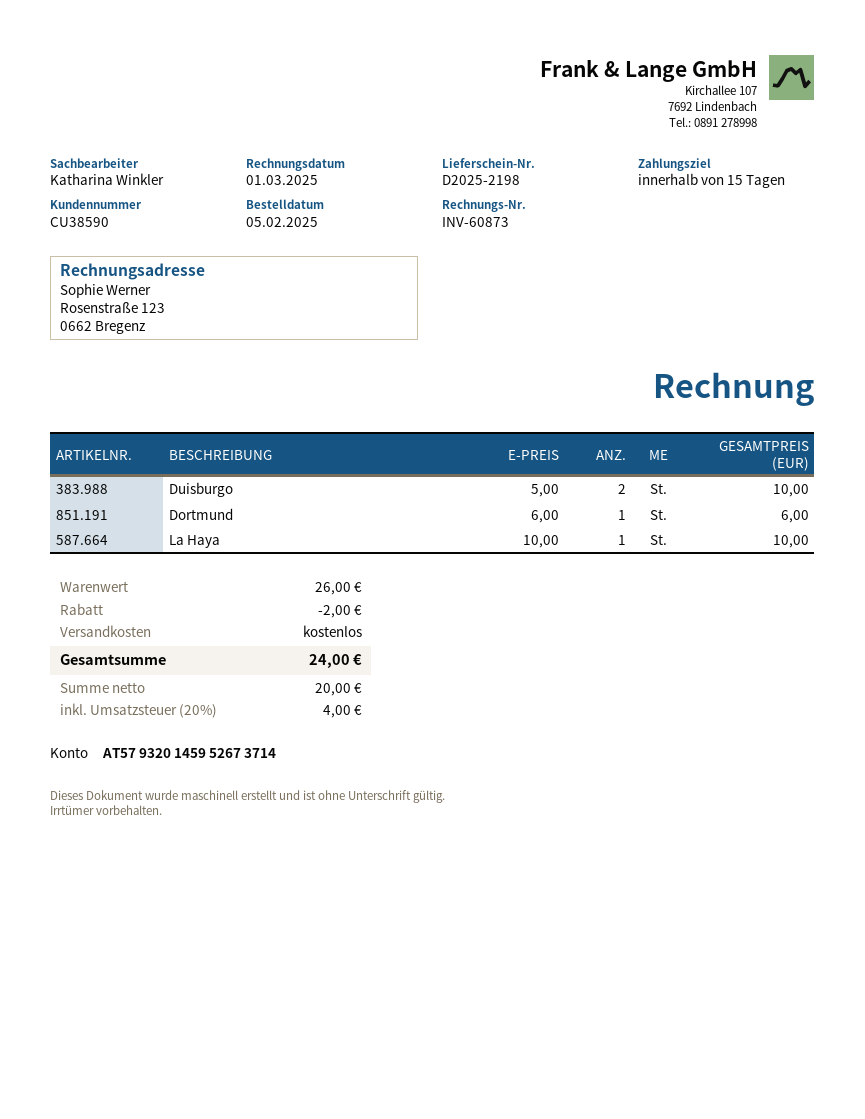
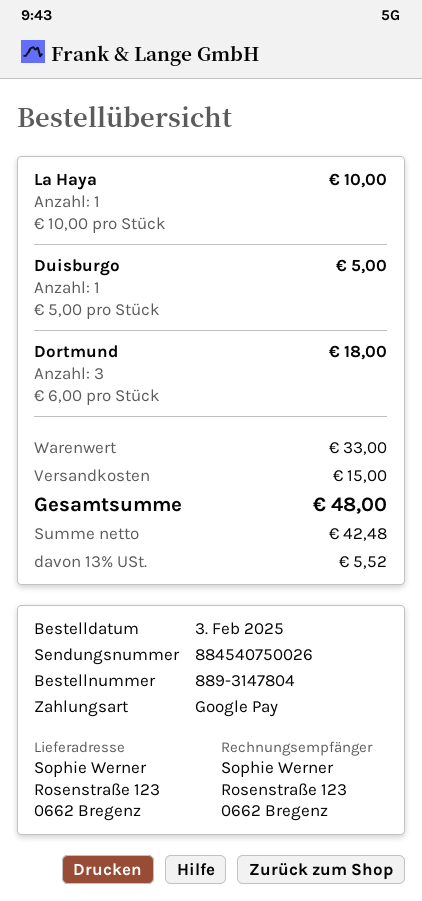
order date: 2025-02-05 -> 2025-02-03
Duisburgo: 2 x 5.00 = 10.00 -> 1 x 5.00 = 5.00
Dortmund: 1 x 6.00 = 6.00 -> 3 x 6.00 = 18.00
subtotal: 26.00 -> 33.00
discount: 2.00 -> none
shipping: 0.00 -> 15.00
net: 20.00 -> 42.48
tax: 20% = 4.00 -> 13% = 5.52
total: 24.00 -> 48.00

